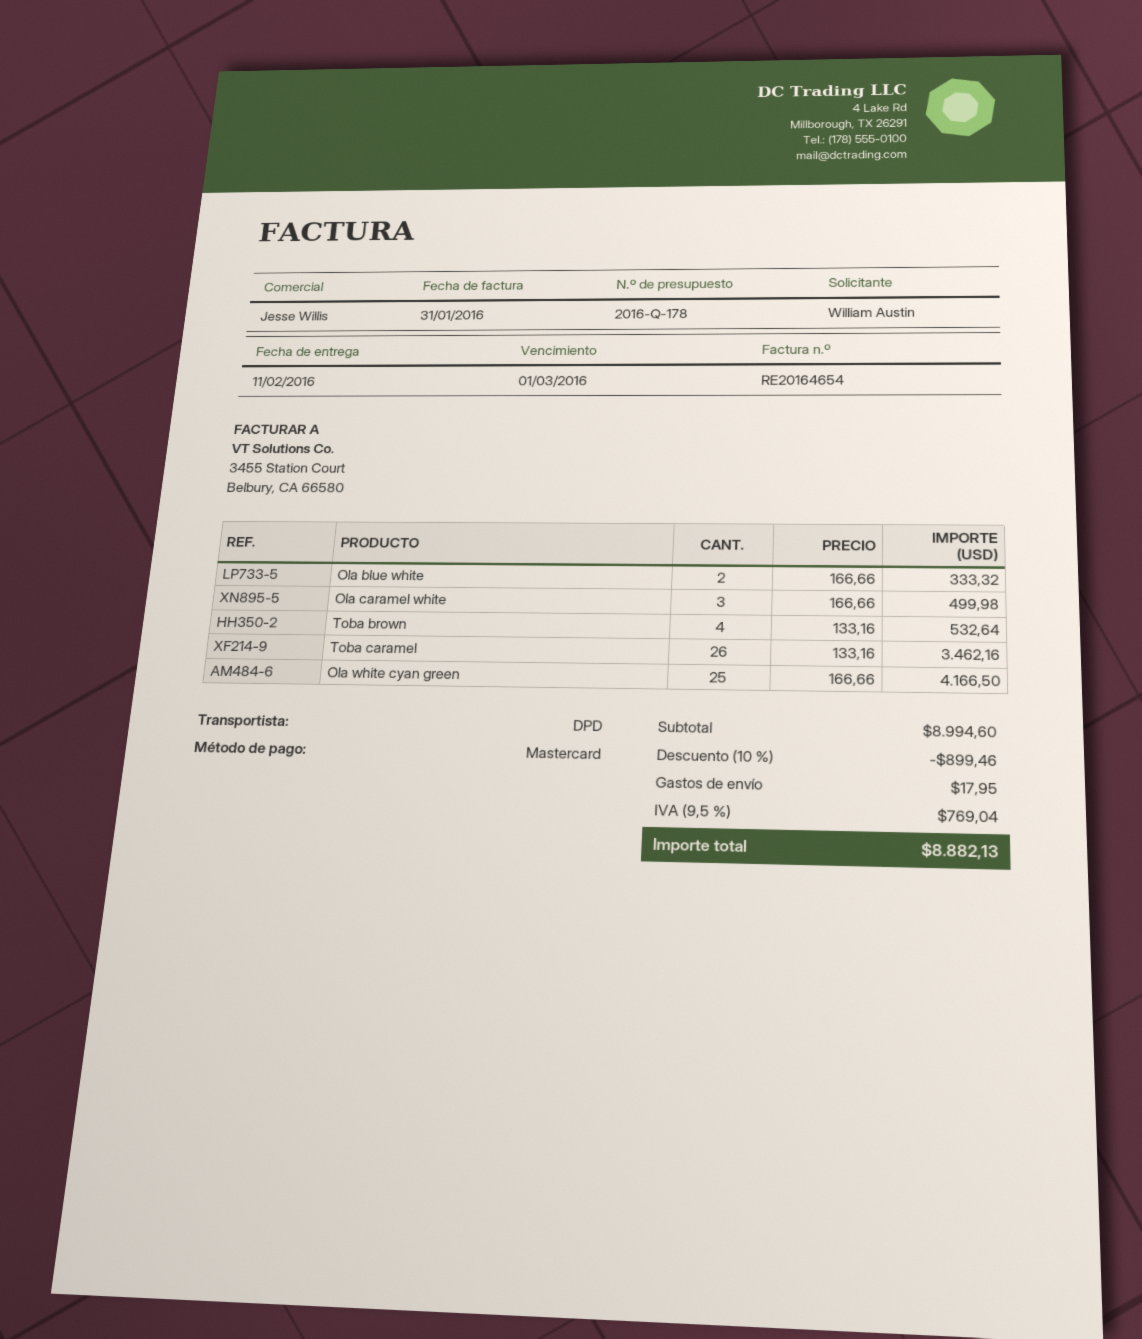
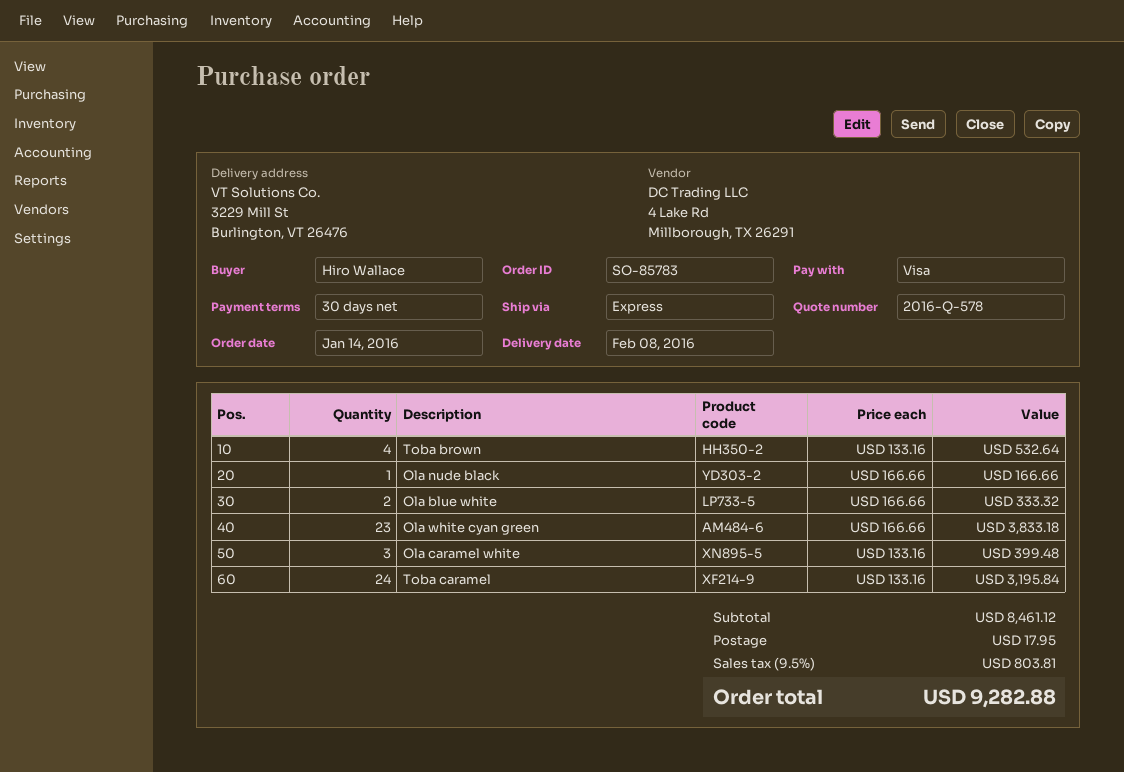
quote number: 2016-Q-178 -> 2016-Q-578
delivery date: 2016-02-11 -> 2016-02-08
ordered by: William Austin -> Hiro Wallace
payment method: Mastercard -> Visa
shipping method: DPD -> express
Ola caramel white: 3 x 166.66 = 499.98 -> 3 x 133.16 = 399.48
Toba caramel: 26 x 133.16 = 3462.16 -> 24 x 133.16 = 3195.84
Ola white cyan green: 25 x 166.66 = 4166.50 -> 23 x 166.66 = 3833.18
Ola nude black: none -> 1 x 166.66 = 166.66
subtotal: 8994.60 -> 8461.12
discount: 10% = 899.46 -> none
tax: 9.5% = 769.04 -> 9.5% = 803.81
total: 8882.13 -> 9282.88

